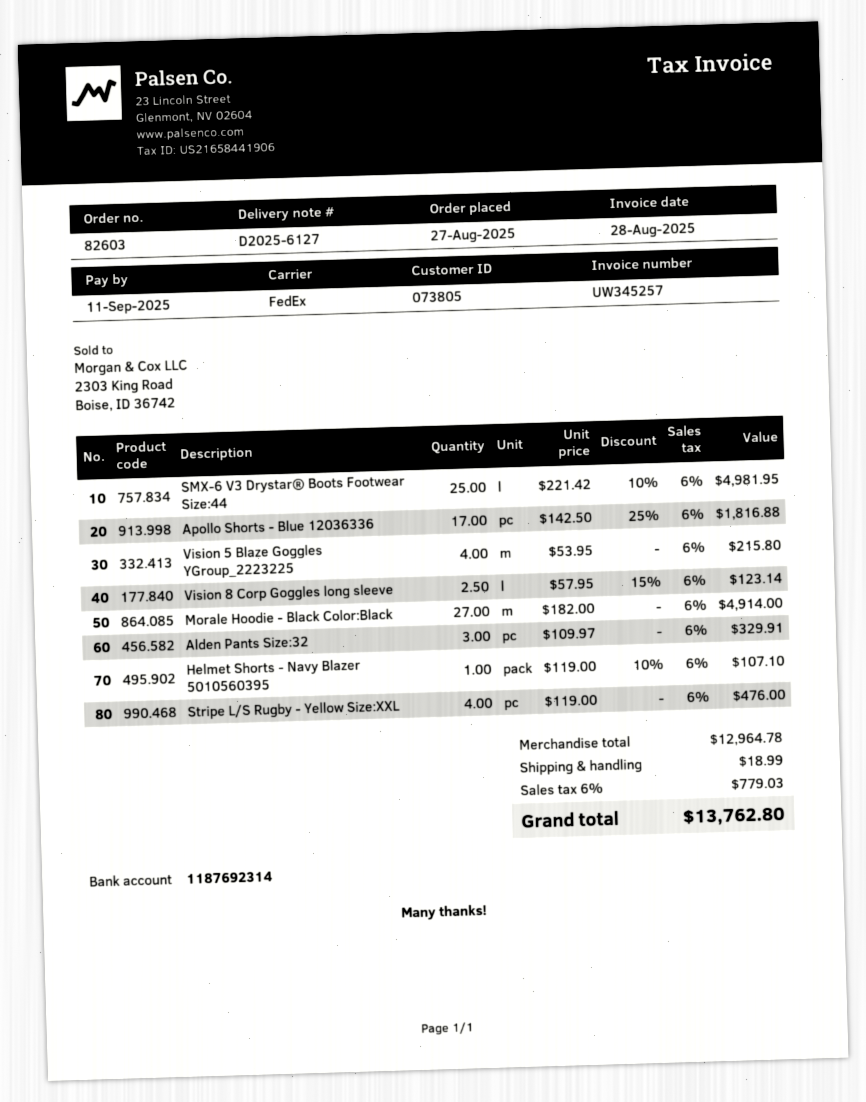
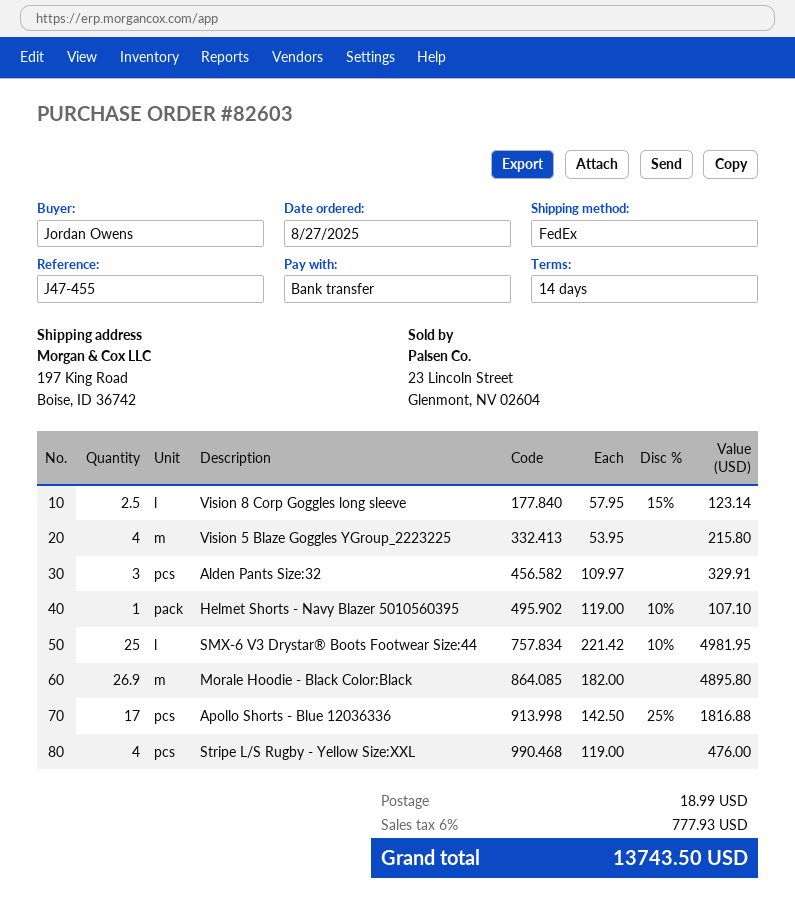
Morale Hoodie - Black Color:Black: 27 x 182.00 = 4914.00 -> 26.9 x 182.00 = 4895.80
tax: 6% = 779.03 -> 6% = 777.93
total: 13762.80 -> 13743.50

